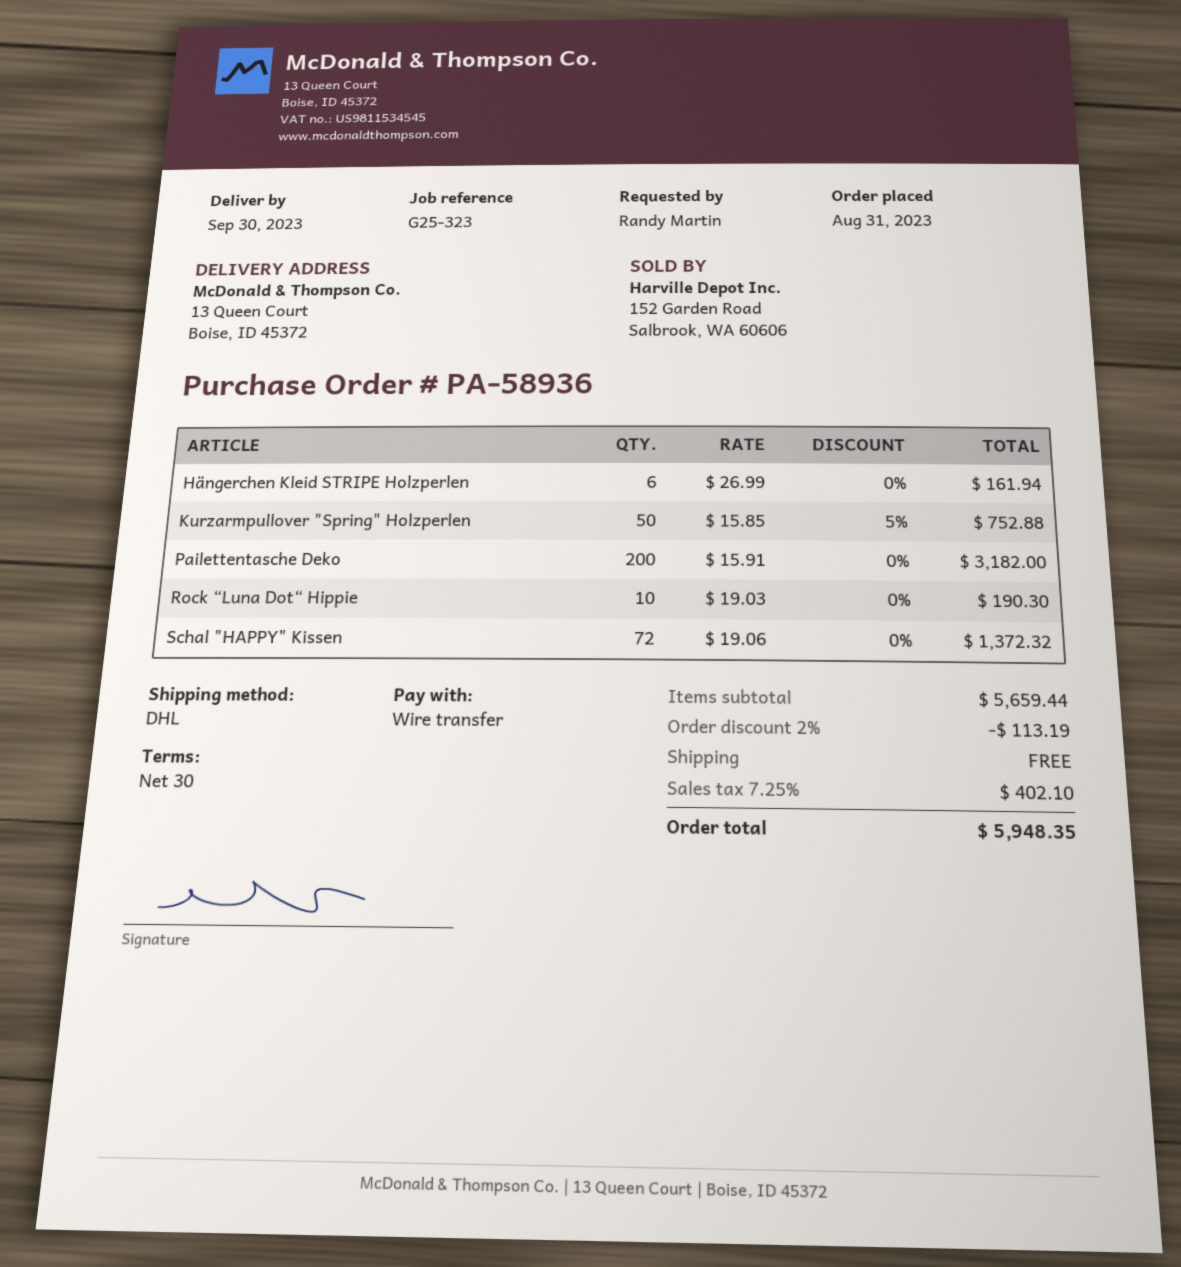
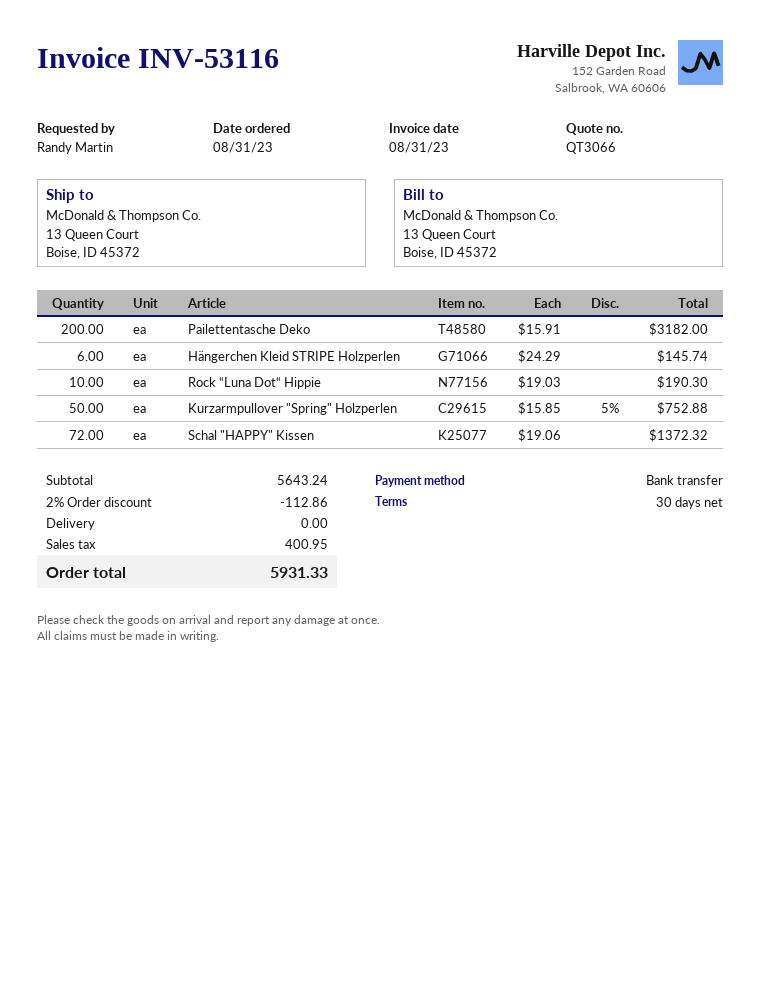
Hängerchen Kleid STRIPE Holzperlen: 6 x 26.99 = 161.94 -> 6 x 24.29 = 145.74
subtotal: 5659.44 -> 5643.24
discount: 2% = 113.19 -> 2% = 112.86
tax: 402.10 -> 400.95
total: 5948.35 -> 5931.33

